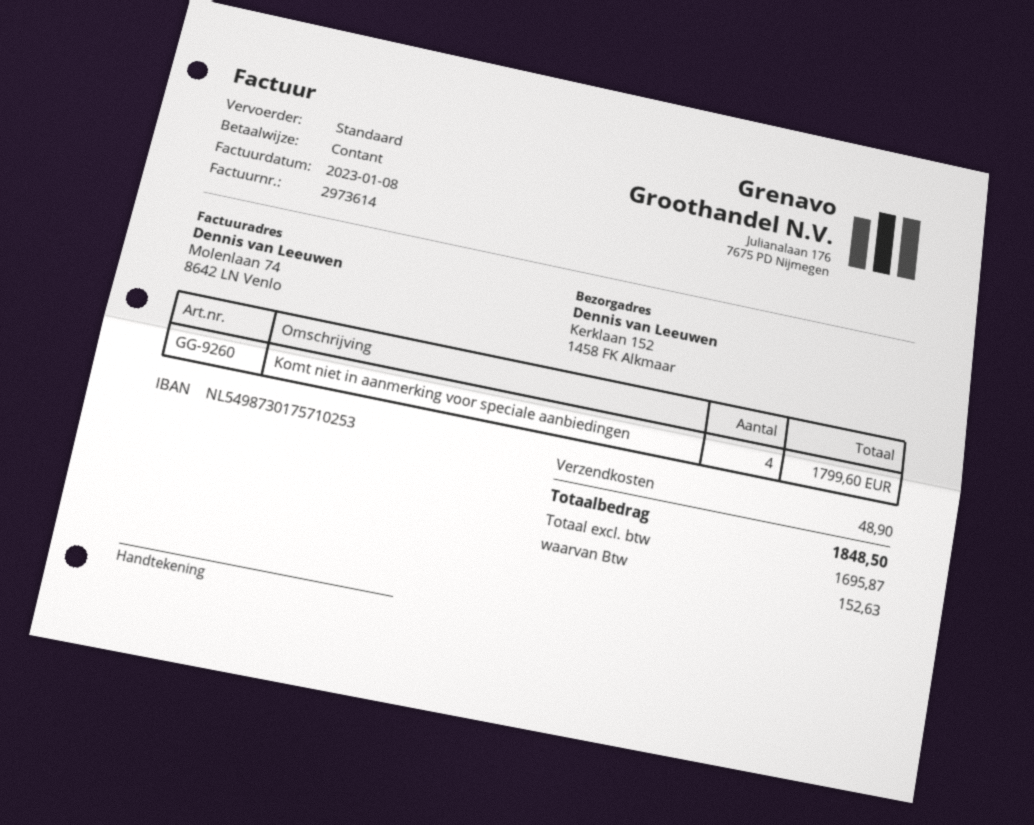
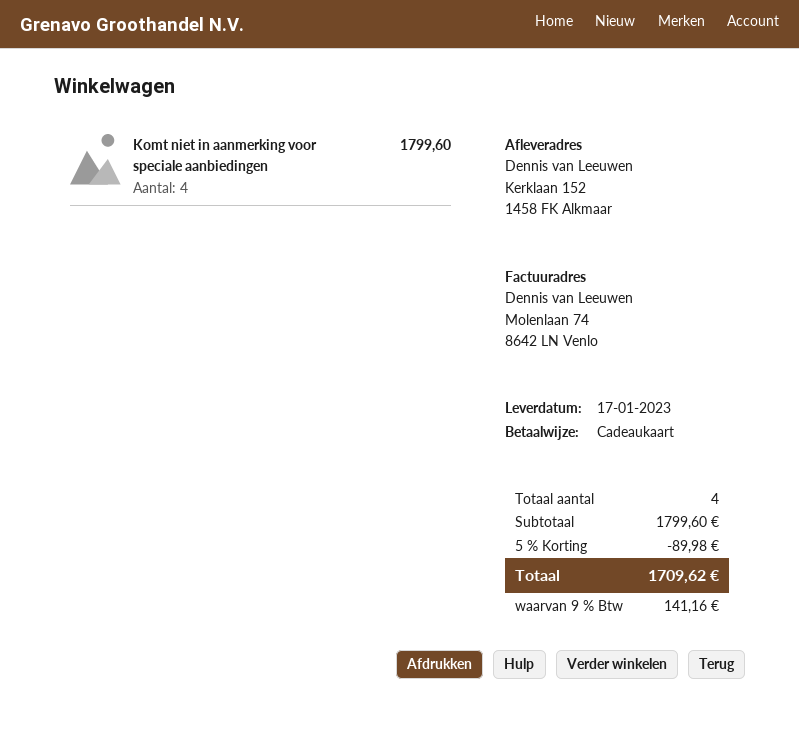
payment method: cash -> gift card
discount: none -> 5% = 89.98
shipping: 48.90 -> none
tax: 152.63 -> 141.16
total: 1848.50 -> 1709.62

